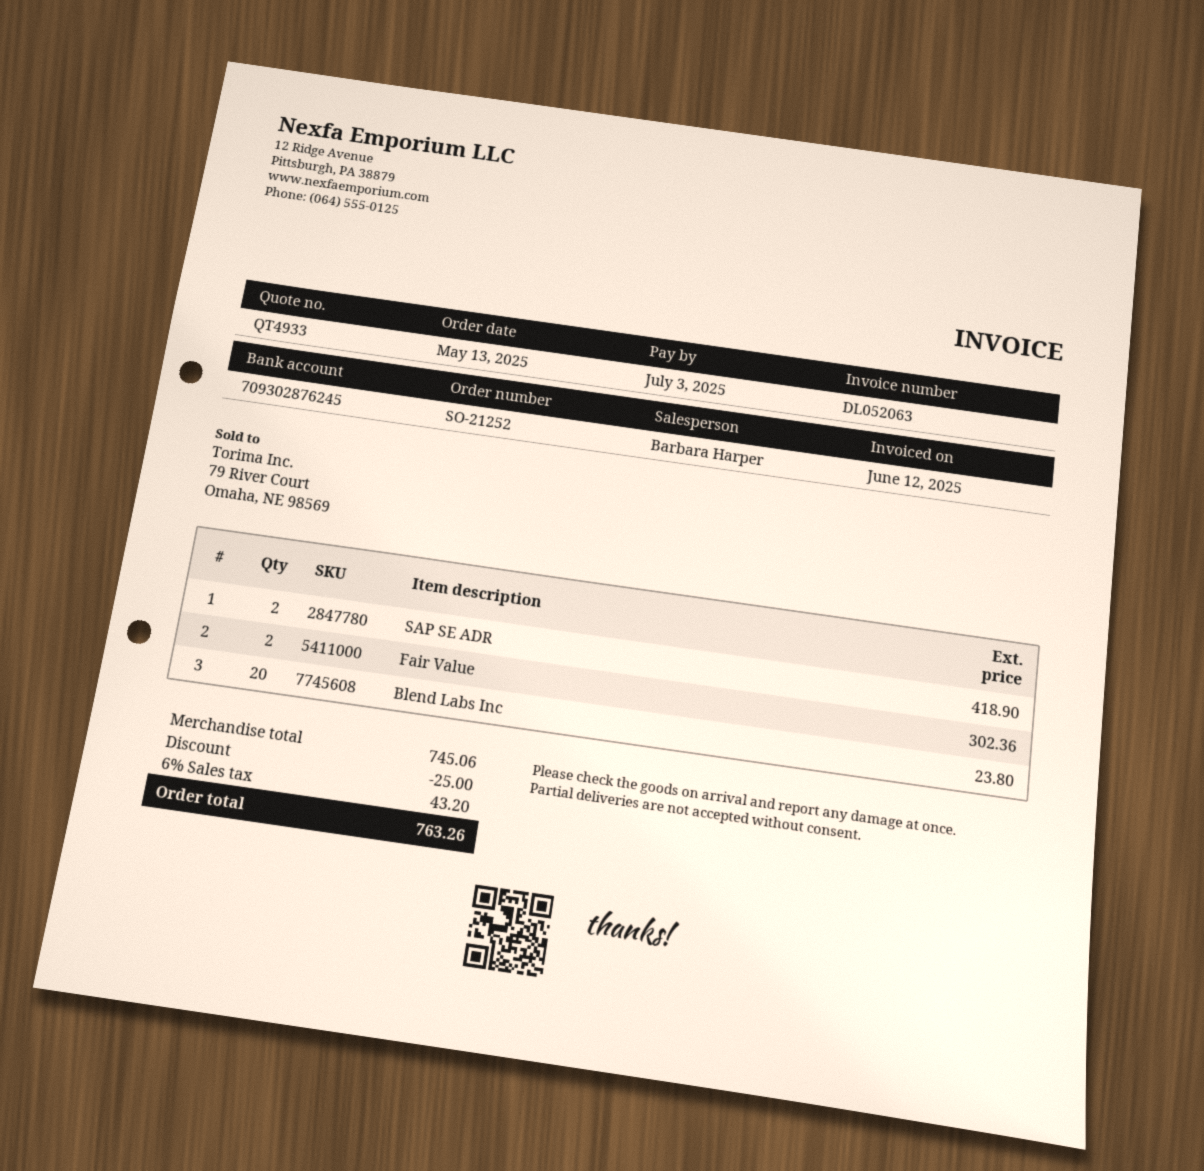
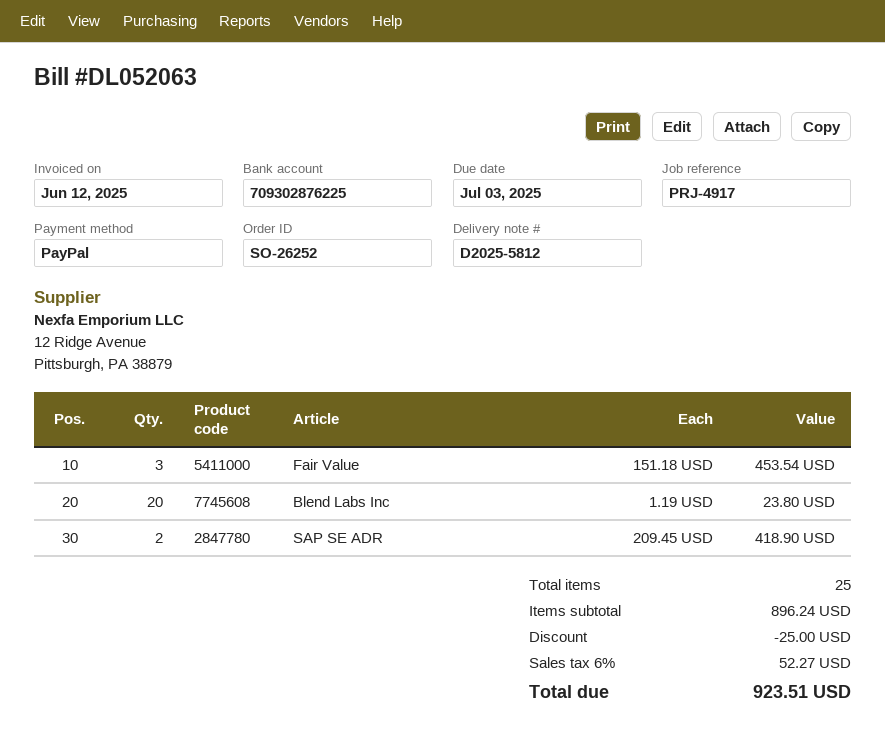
order number: SO-21252 -> SO-26252
bank account: 709302876245 -> 709302876225
Fair Value: 2 for 302.36 -> 3 for 453.54
subtotal: 745.06 -> 896.24
tax: 6% = 43.20 -> 6% = 52.27
total: 763.26 -> 923.51

